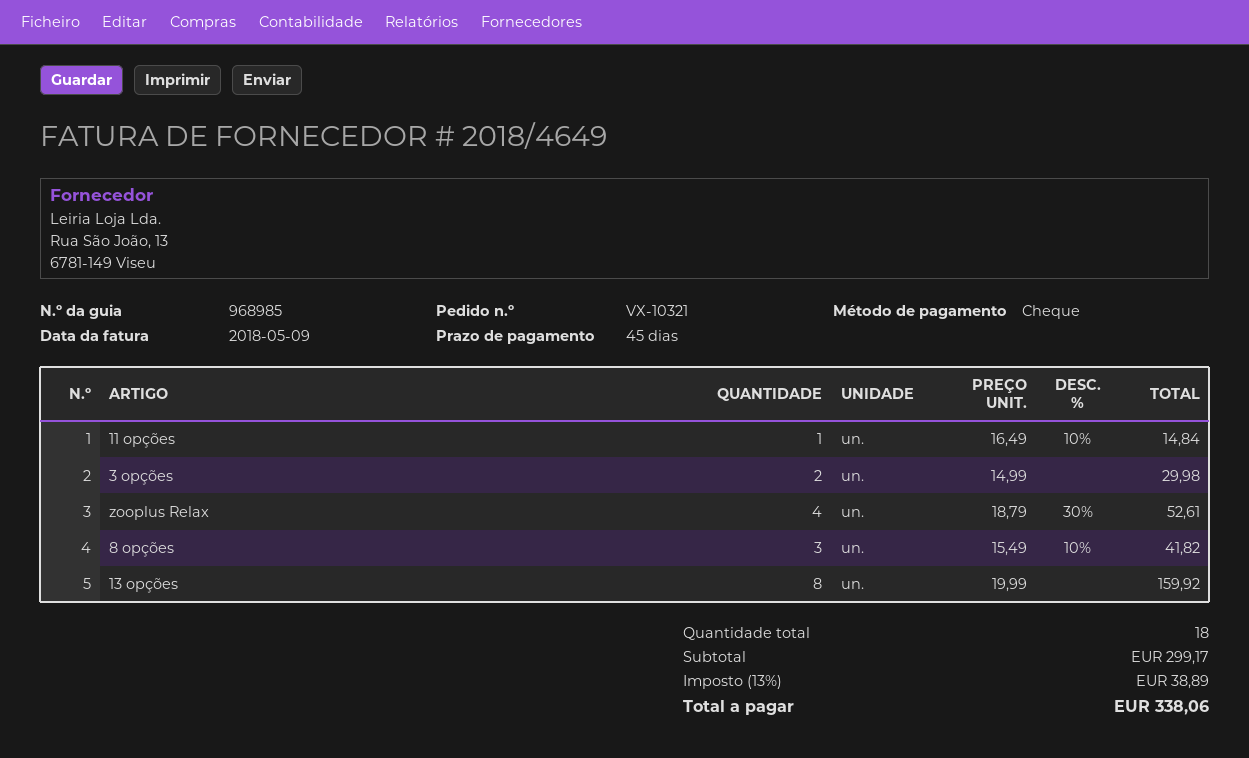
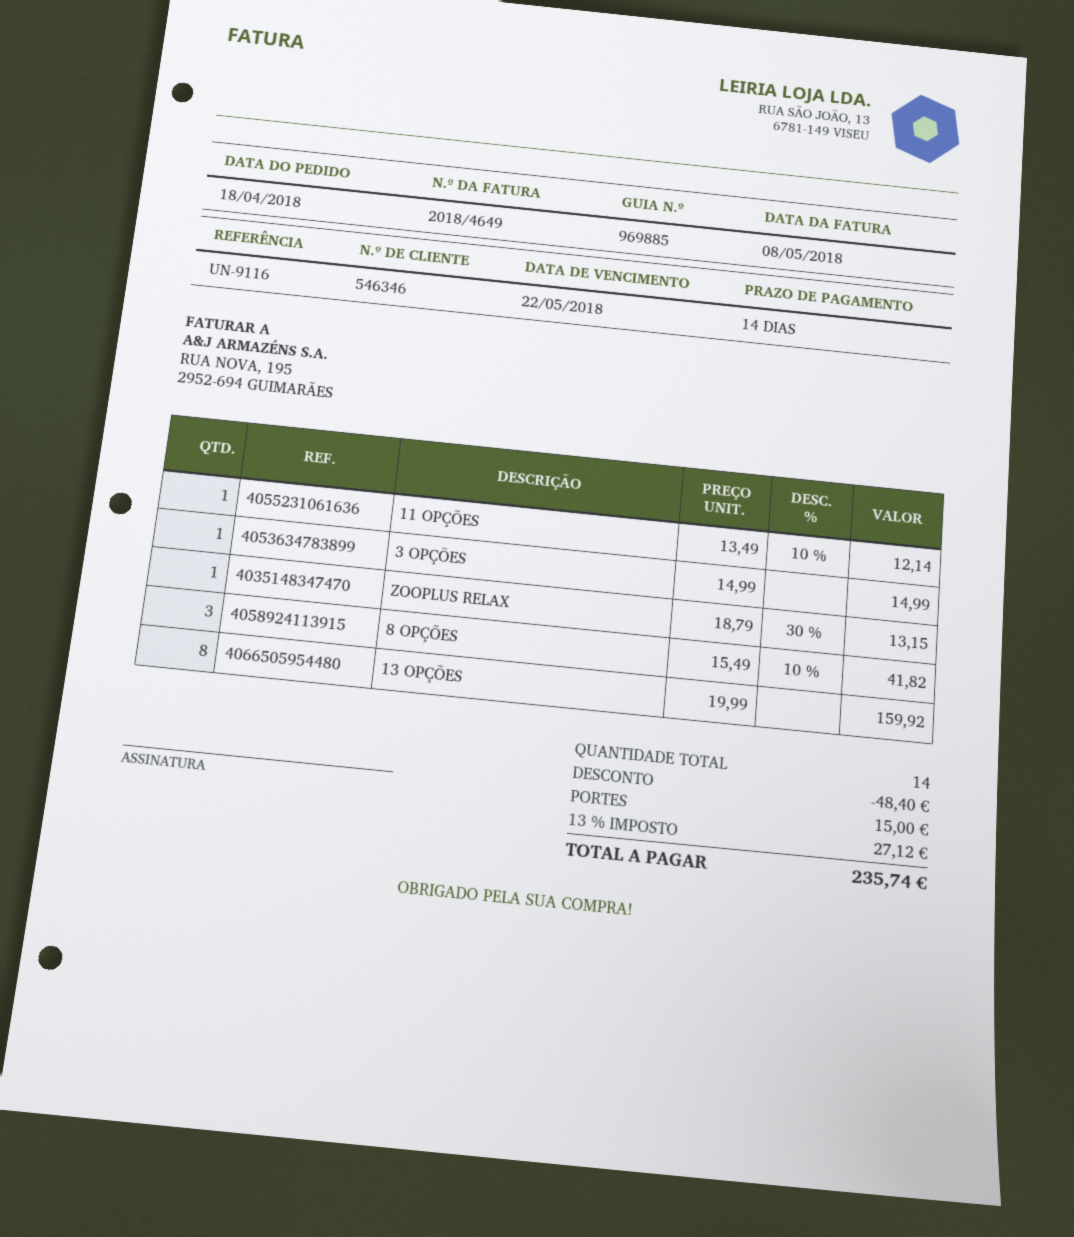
delivery note number: 968985 -> 969885
invoice date: 2018-05-09 -> 2018-05-08
payment terms: 45 days -> 14 days
11 opções: 1 x 16.49 - 10% = 14.84 -> 1 x 13.49 - 10% = 12.14
3 opções: 2 x 14.99 = 29.98 -> 1 x 14.99 = 14.99
zooplus Relax: 4 x 18.79 - 30% = 52.61 -> 1 x 18.79 - 30% = 13.15
total quantity: 18 -> 14
discount: none -> 48.40
shipping: none -> 15.00
tax: 13% = 38.89 -> 13% = 27.12
total: 338.06 -> 235.74

